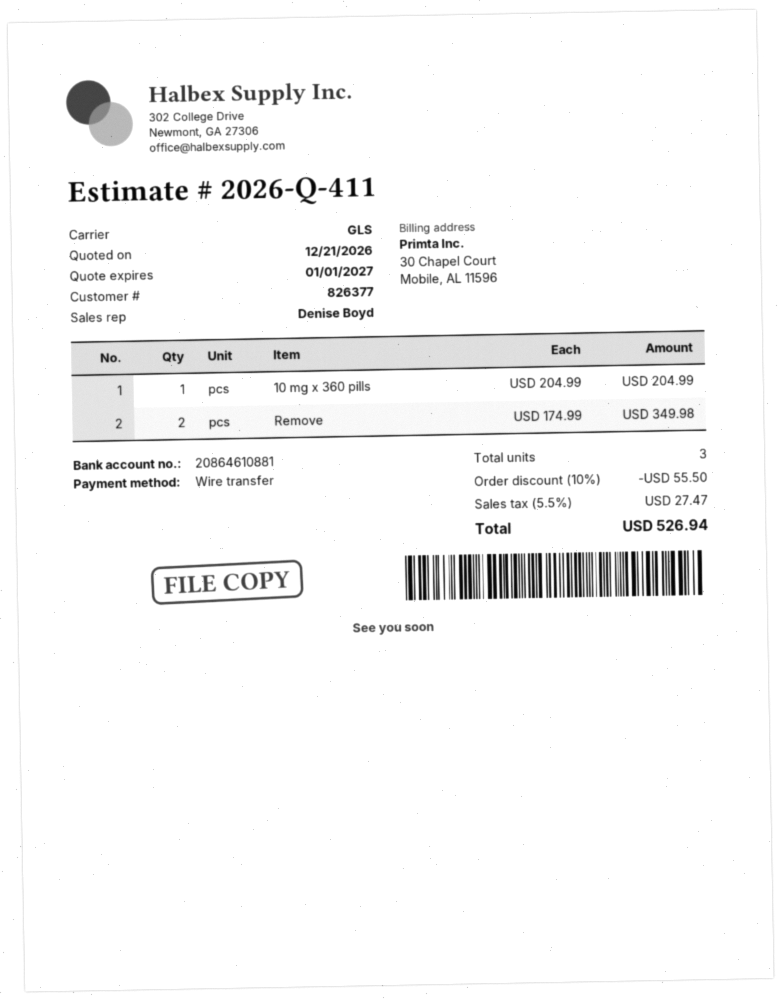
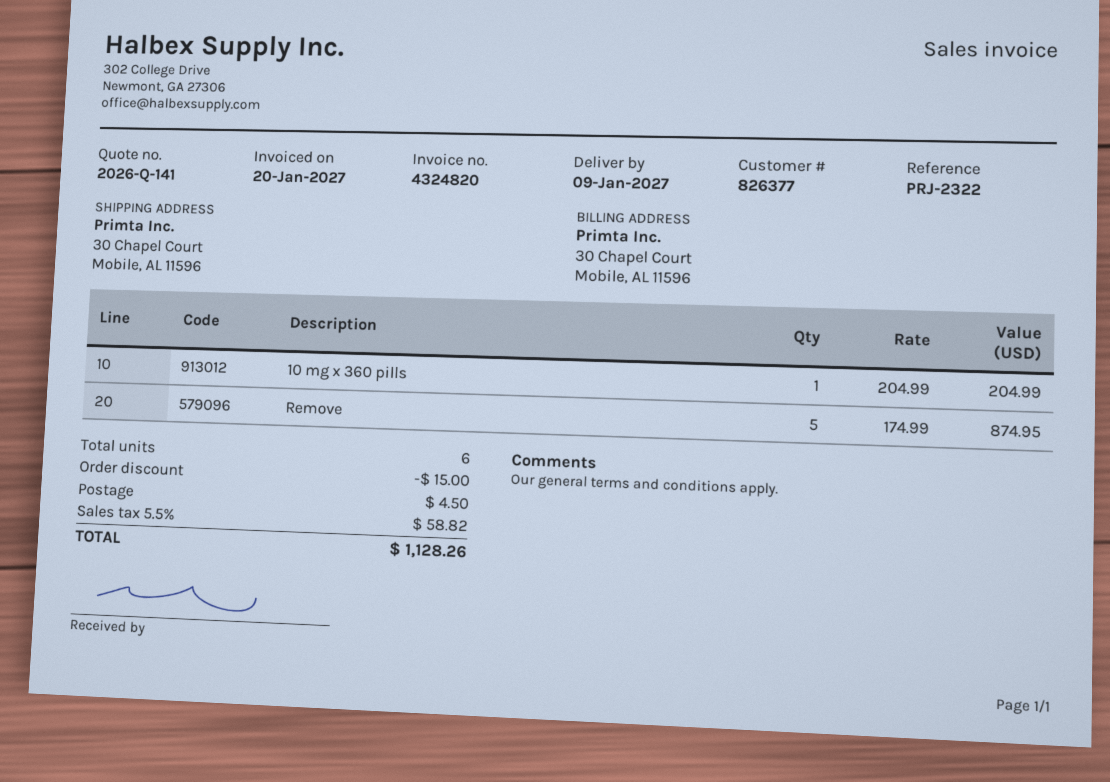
quote number: 2026-Q-411 -> 2026-Q-141
Remove: 2 x 174.99 = 349.98 -> 5 x 174.99 = 874.95
total quantity: 3 -> 6
discount: 55.50 -> 15.00
shipping: none -> 4.50
tax: 5.5% = 27.47 -> 5.5% = 58.82
total: 526.94 -> 1128.26

